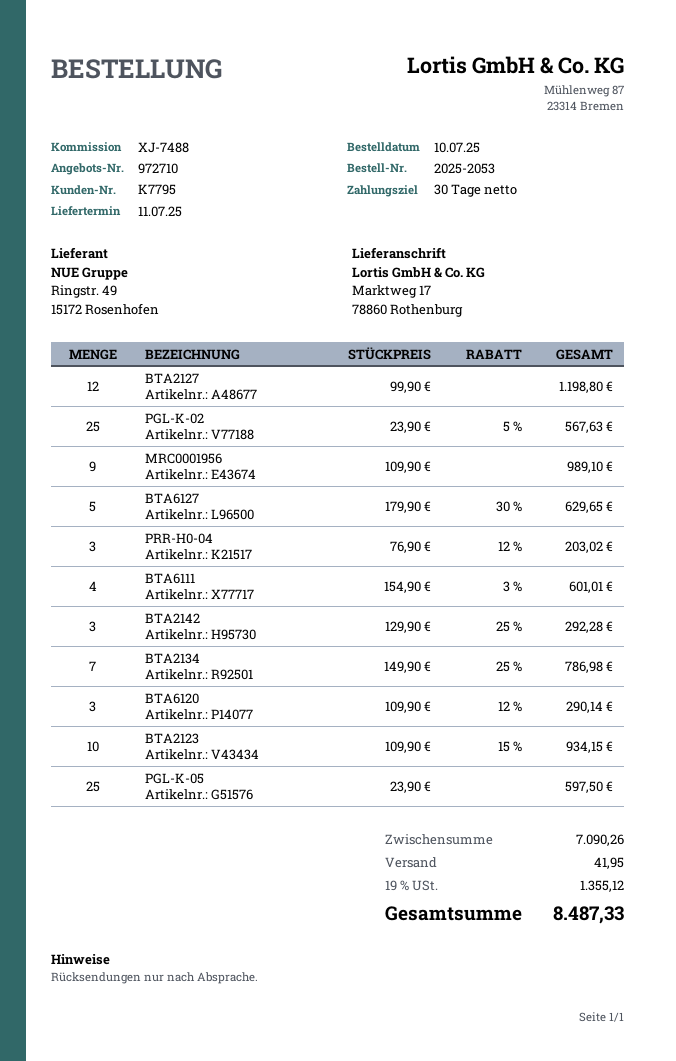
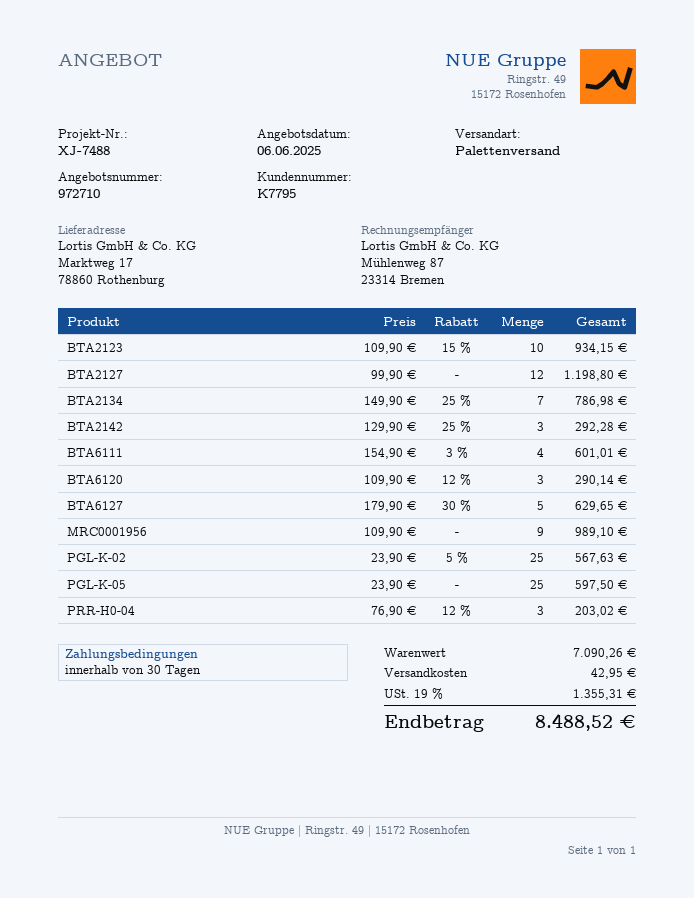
shipping: 41.95 -> 42.95
tax: 19% = 1355.12 -> 19% = 1355.31
total: 8487.33 -> 8488.52

